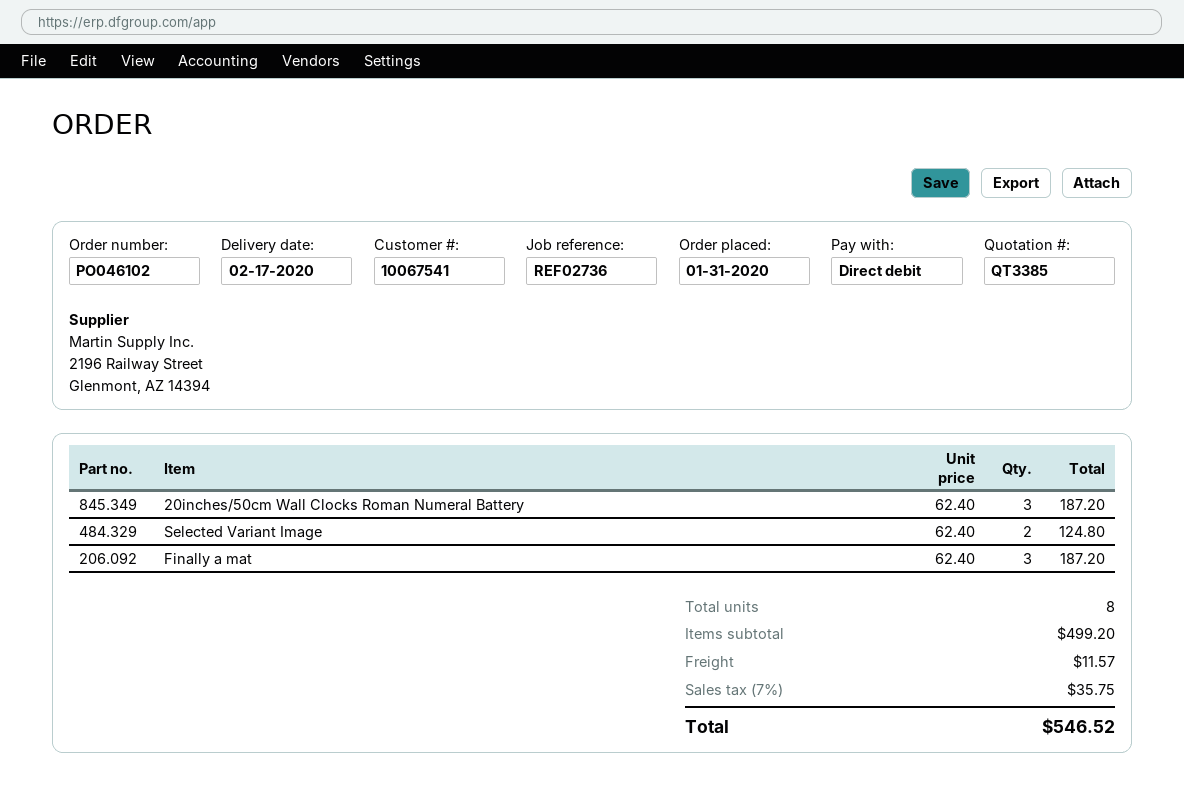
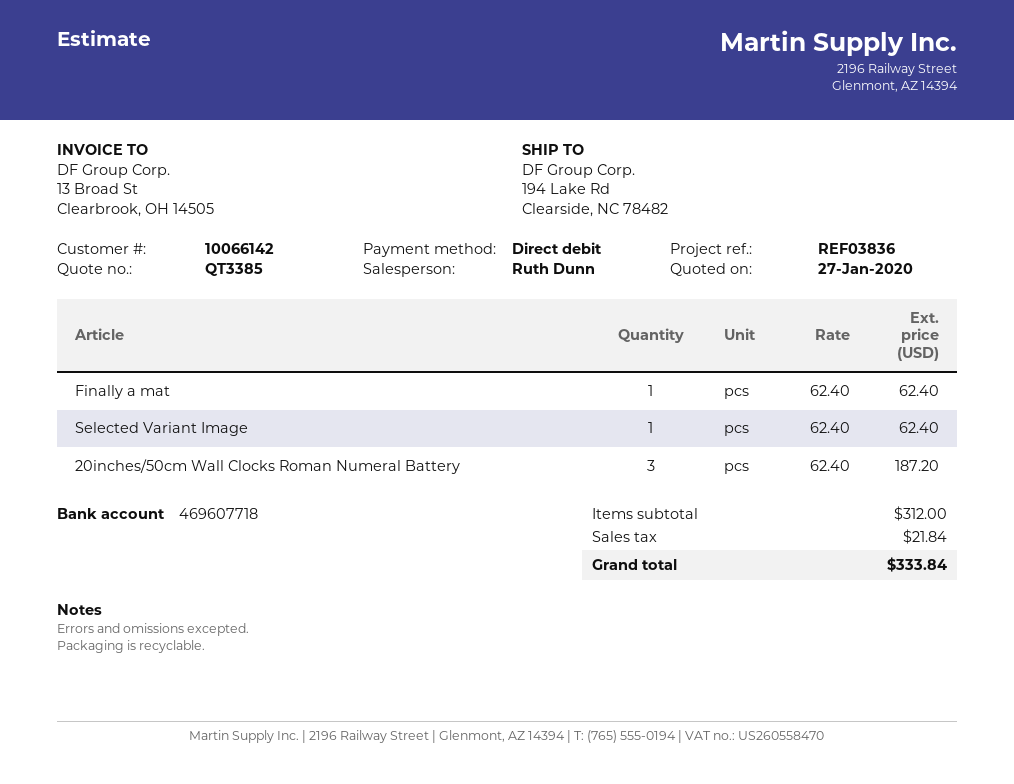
customer number: 10067541 -> 10066142
reference: REF02736 -> REF03836
Selected Variant Image: 2 x 62.40 = 124.80 -> 1 x 62.40 = 62.40
Finally a mat: 3 x 62.40 = 187.20 -> 1 x 62.40 = 62.40
subtotal: 499.20 -> 312.00
shipping: 11.57 -> none
tax: 35.75 -> 21.84
total: 546.52 -> 333.84

